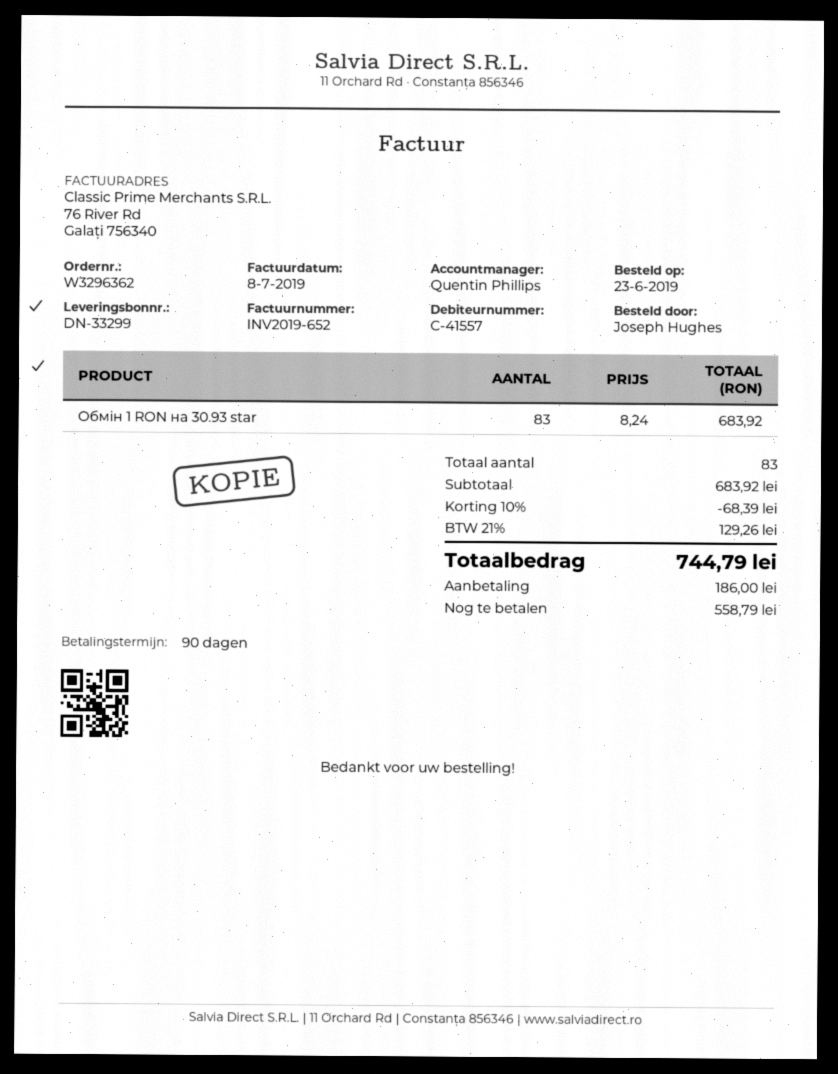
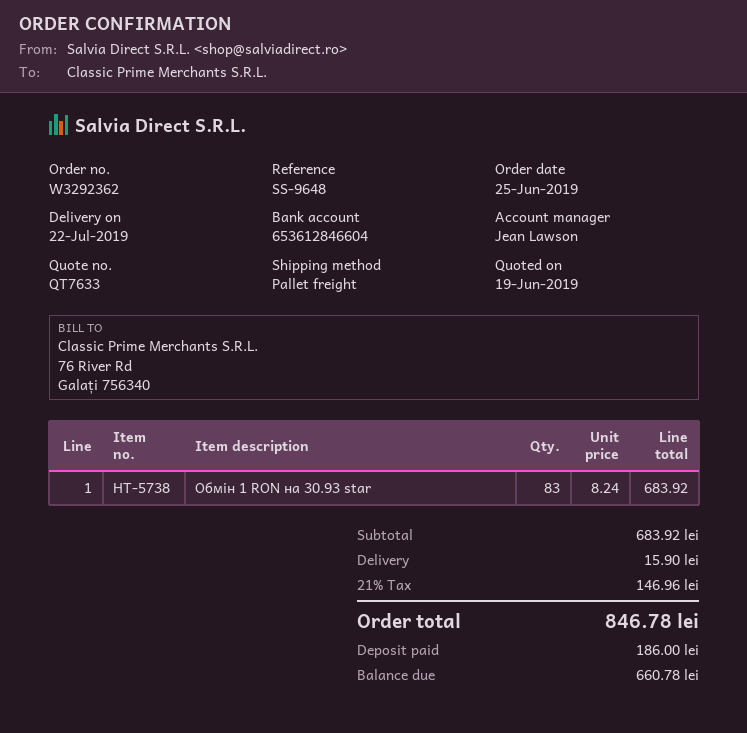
order number: W3296362 -> W3292362
order date: 2019-06-23 -> 2019-06-25
sales rep: Quentin Phillips -> Jean Lawson
discount: 10% = 68.39 -> none
shipping: none -> 15.90
tax: 21% = 129.26 -> 21% = 146.96
total: 744.79 -> 846.78
balance: 558.79 -> 660.78

